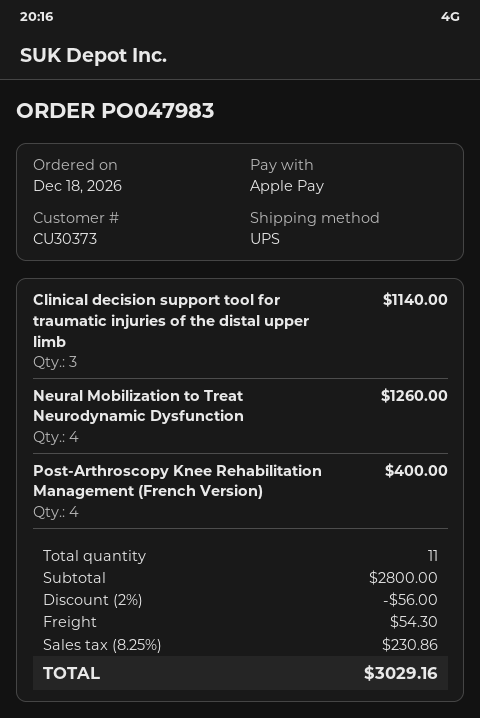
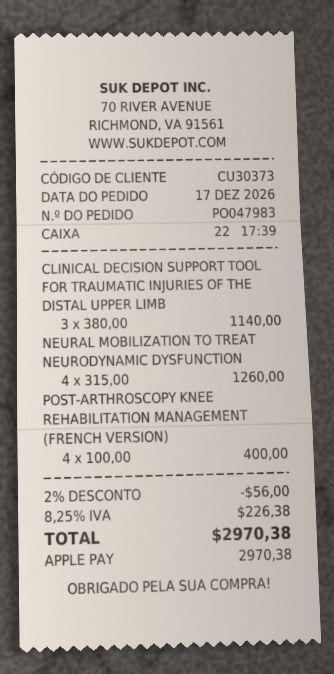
order date: 2026-12-18 -> 2026-12-17
shipping: 54.30 -> none
tax: 8.25% = 230.86 -> 8.25% = 226.38
total: 3029.16 -> 2970.38

